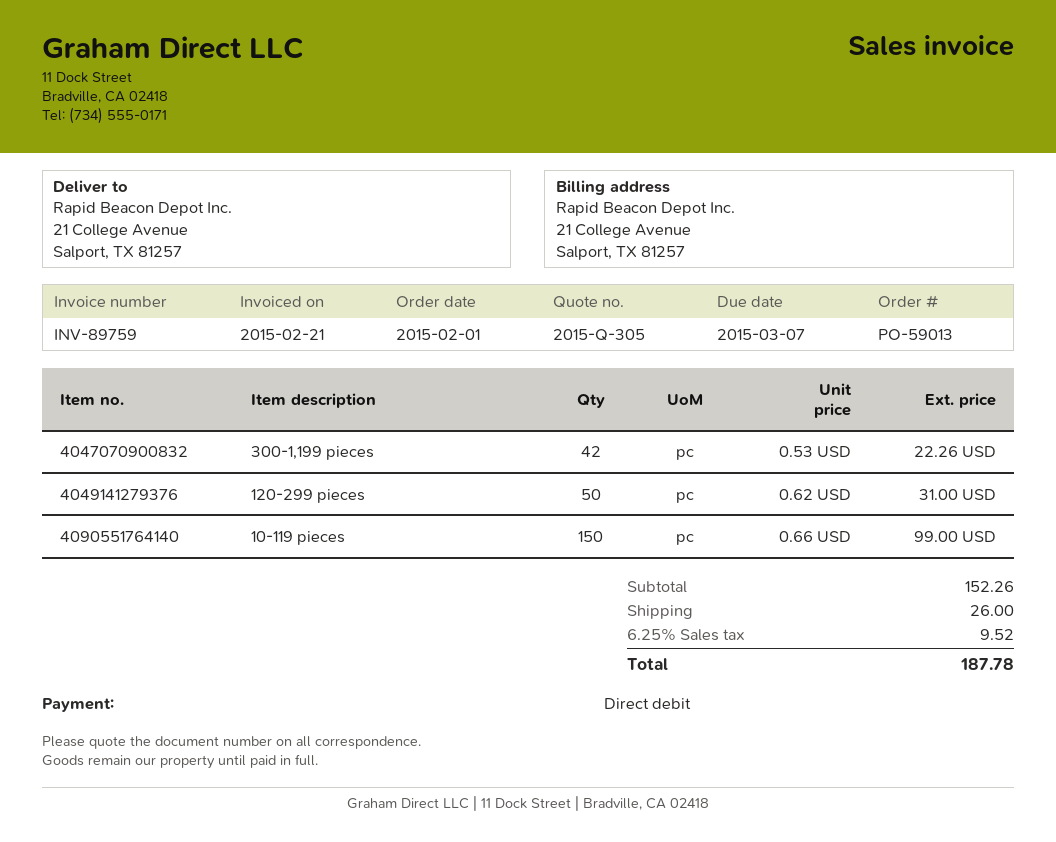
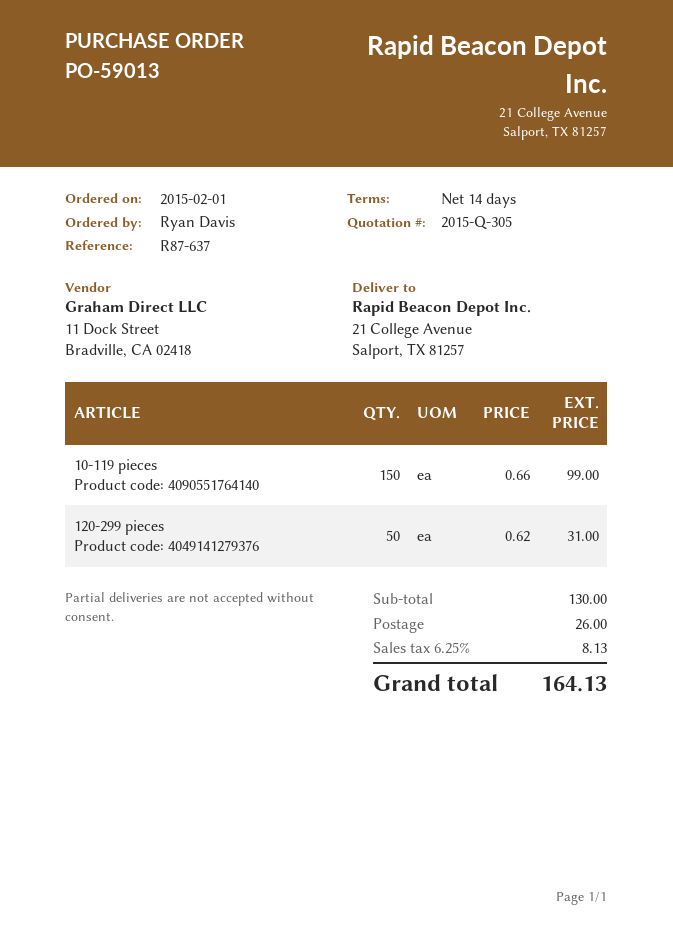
300-1,199 pieces: 42 x 0.53 = 22.26 -> none
subtotal: 152.26 -> 130.00
tax: 6.25% = 9.52 -> 6.25% = 8.13
total: 187.78 -> 164.13

